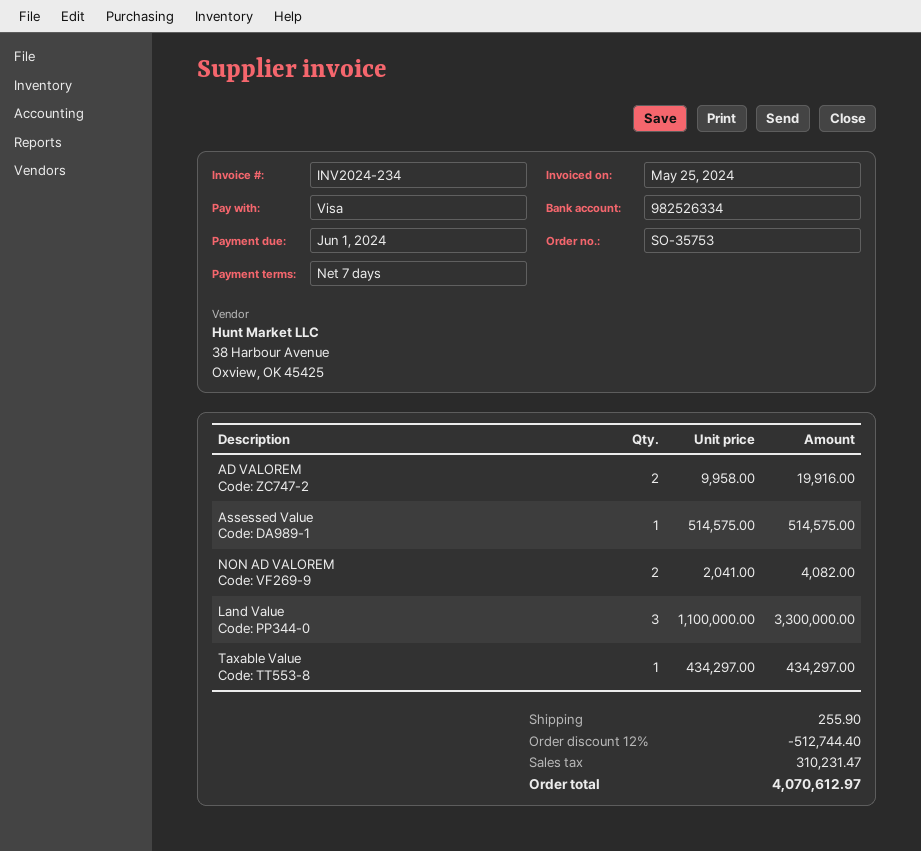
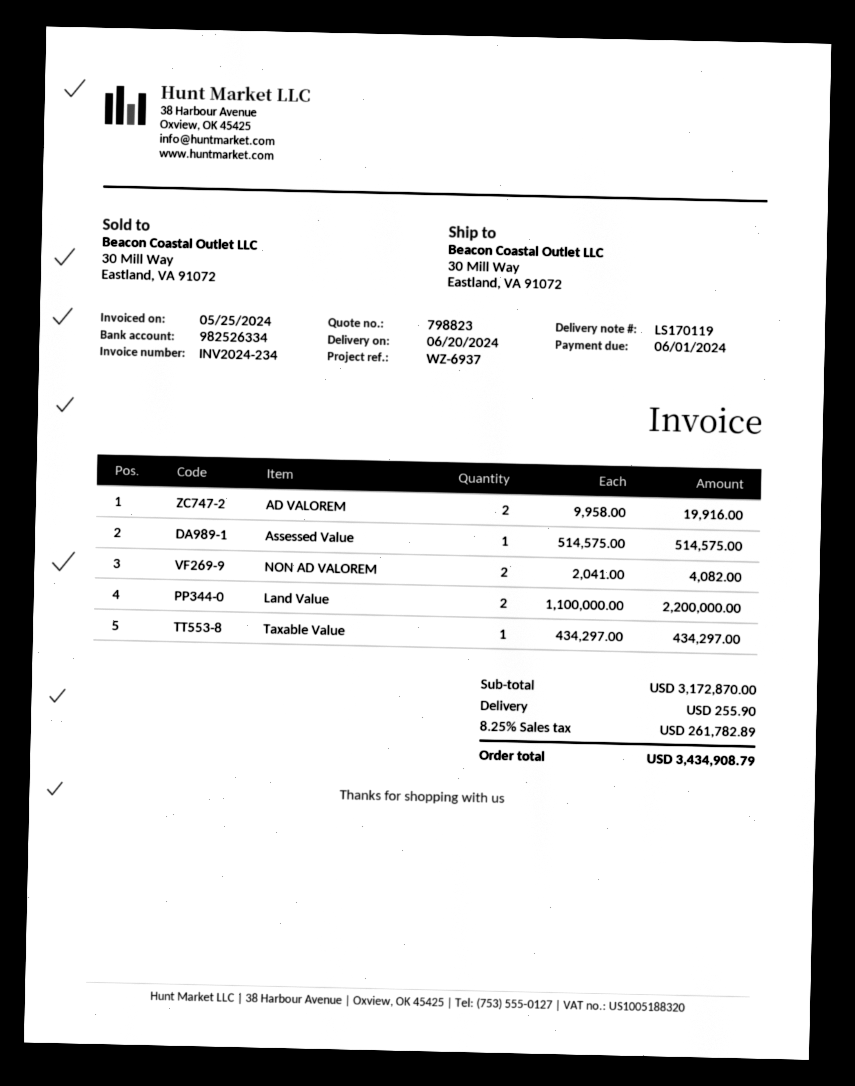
Land Value: 3 x 1100000.00 = 3300000.00 -> 2 x 1100000.00 = 2200000.00
discount: 12% = 512744.40 -> none
tax: 310231.47 -> 261782.89
total: 4070612.97 -> 3434908.79

